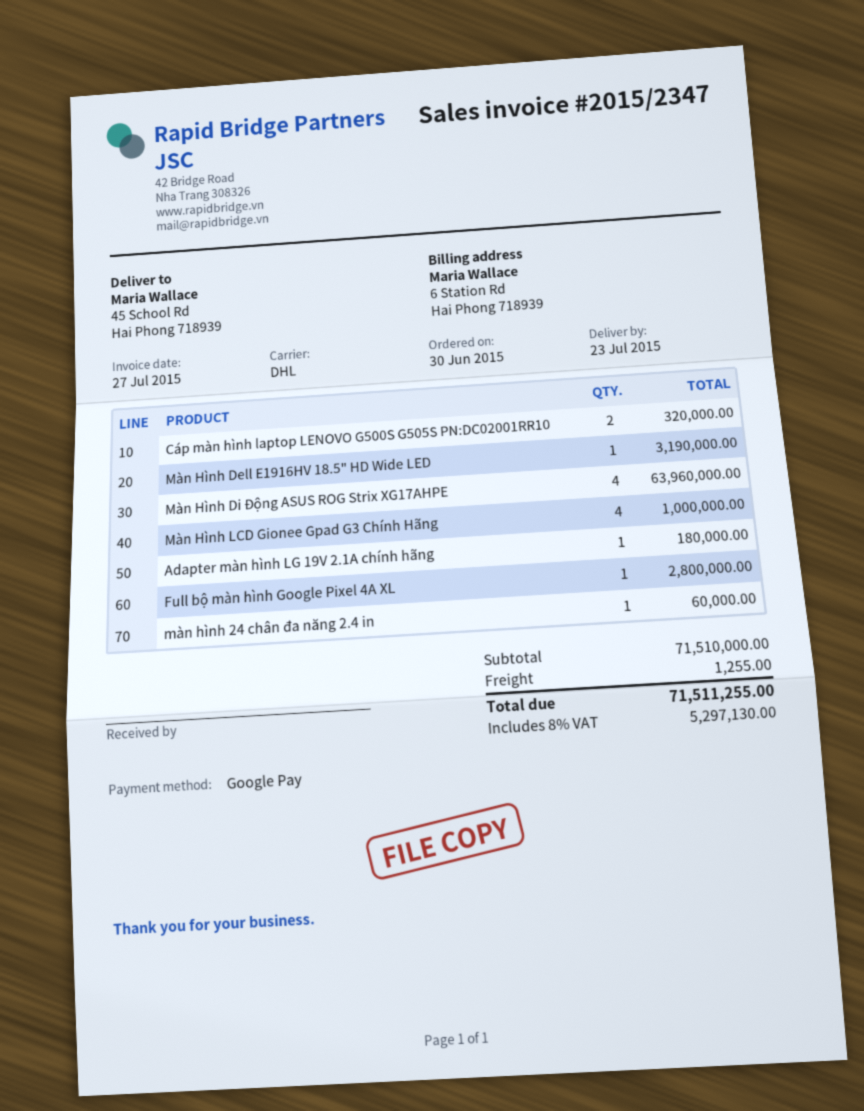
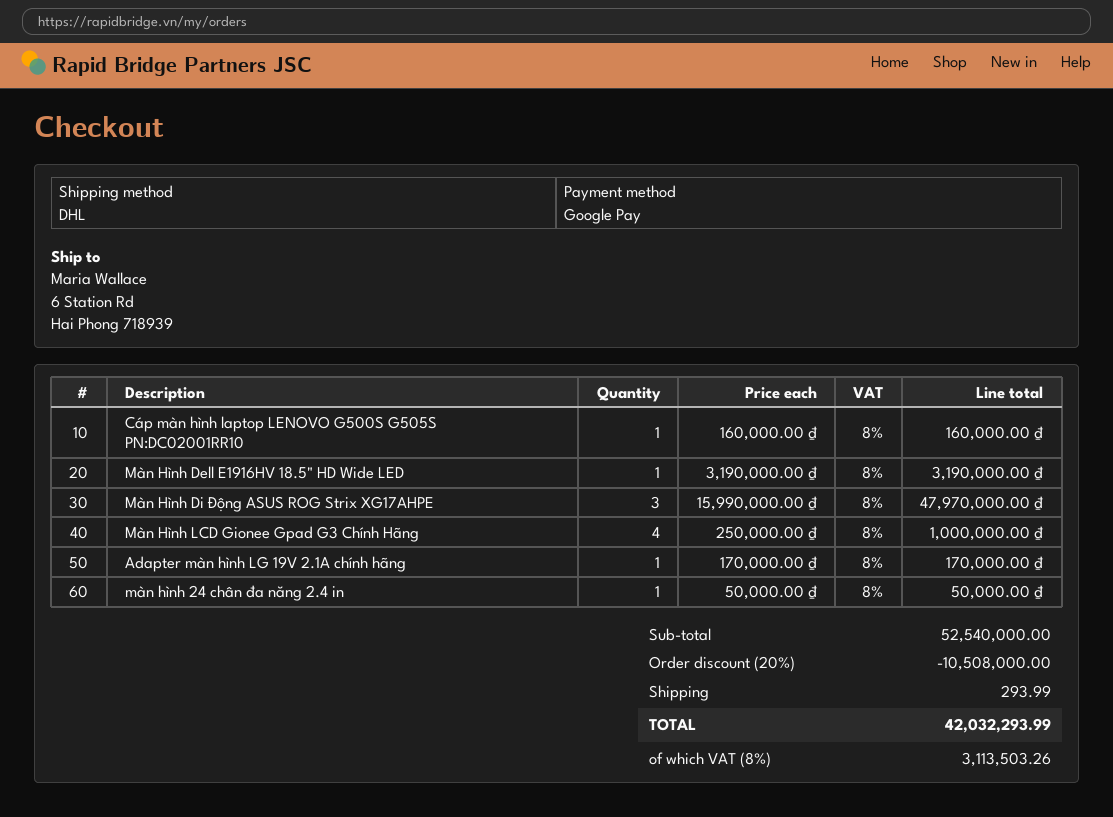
ship to: 45 School Rd, Hai Phong 718939 -> 6 Station Rd, Hai Phong 718939
Cáp màn hình laptop LENOVO G500S G505S PN:DC02001RR10: 2 for 320000.00 -> 1 for 160000.00
Màn Hình Di Động ASUS ROG Strix XG17AHPE: 4 for 63960000.00 -> 3 for 47970000.00
Adapter màn hình LG 19V 2.1A chính hãng: 1 for 180000.00 -> 1 for 170000.00
Full bộ màn hình Google Pixel 4A XL: 1 for 2800000.00 -> none
màn hình 24 chân đa năng 2.4 in: 1 for 60000.00 -> 1 for 50000.00
subtotal: 71510000.00 -> 52540000.00
discount: none -> 20% = 10508000.00
shipping: 1255.00 -> 293.99
tax: 8% = 5297130.00 -> 8% = 3113503.26
total: 71511255.00 -> 42032293.99

